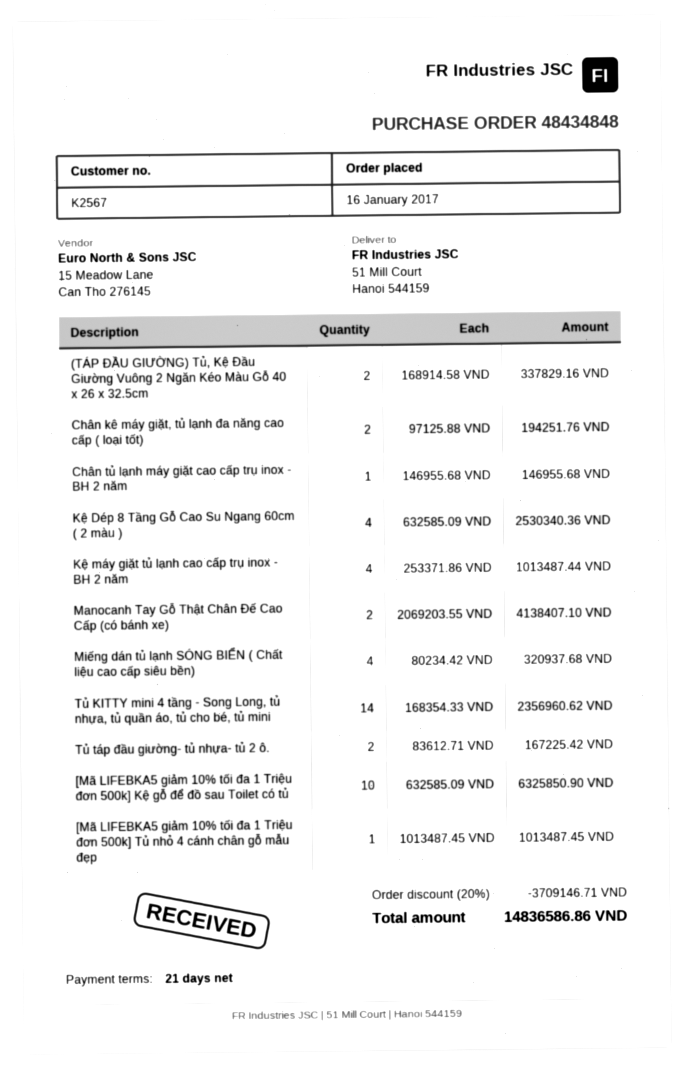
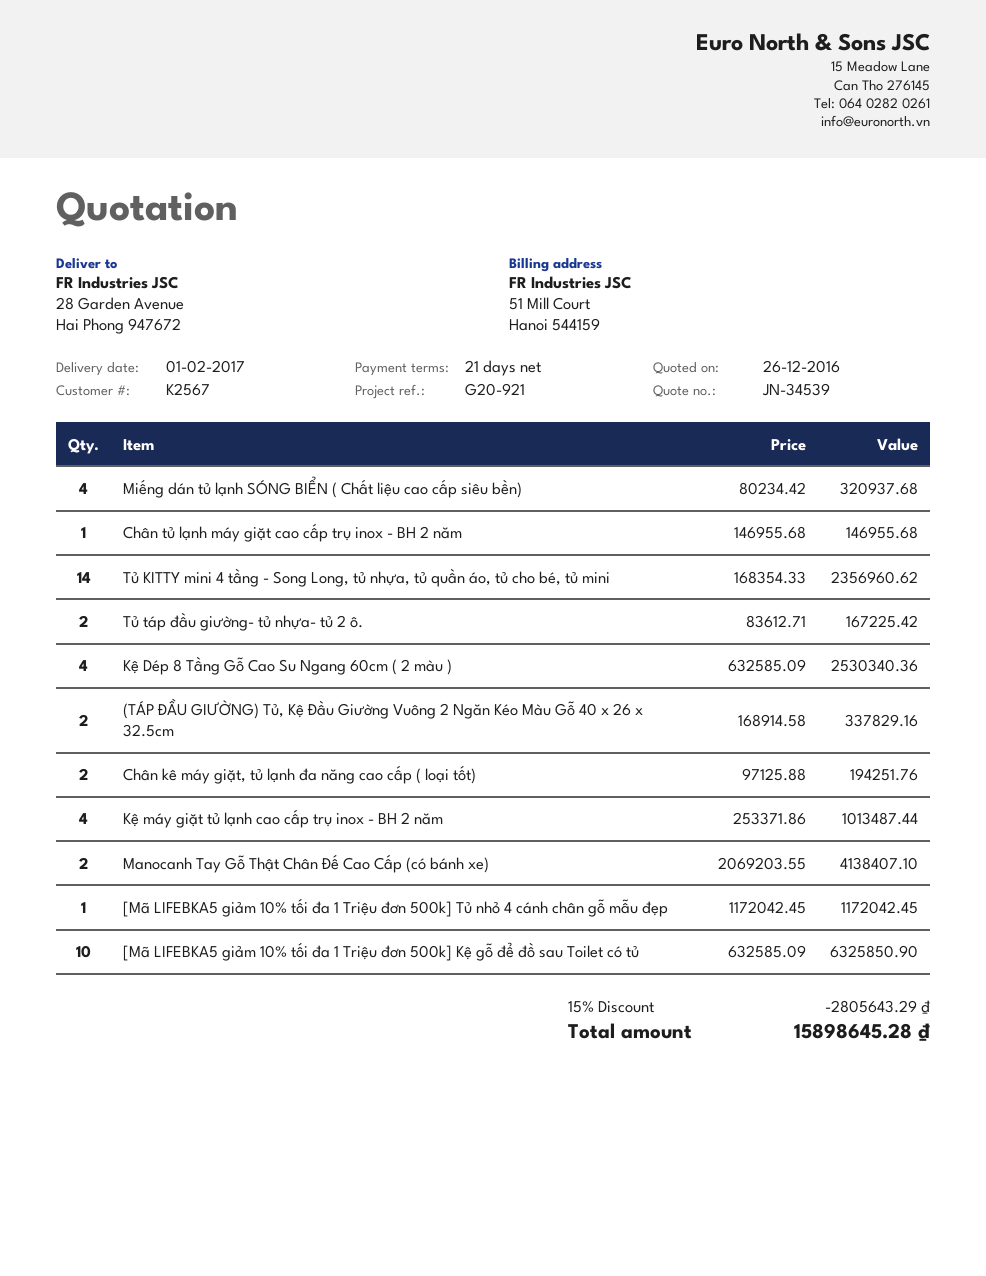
ship to: 51 Mill Court, Hanoi 544159 -> 28 Garden Avenue, Hai Phong 947672
[Mã LIFEBKA5 giảm 10% tối đa 1 Triệu đơn 500k] Tủ nhỏ 4 cánh chân gỗ mẫu đẹp: 1 x 1013487.45 = 1013487.45 -> 1 x 1172042.45 = 1172042.45
discount: 20% = 3709146.71 -> 15% = 2805643.29
total: 14836586.86 -> 15898645.28

